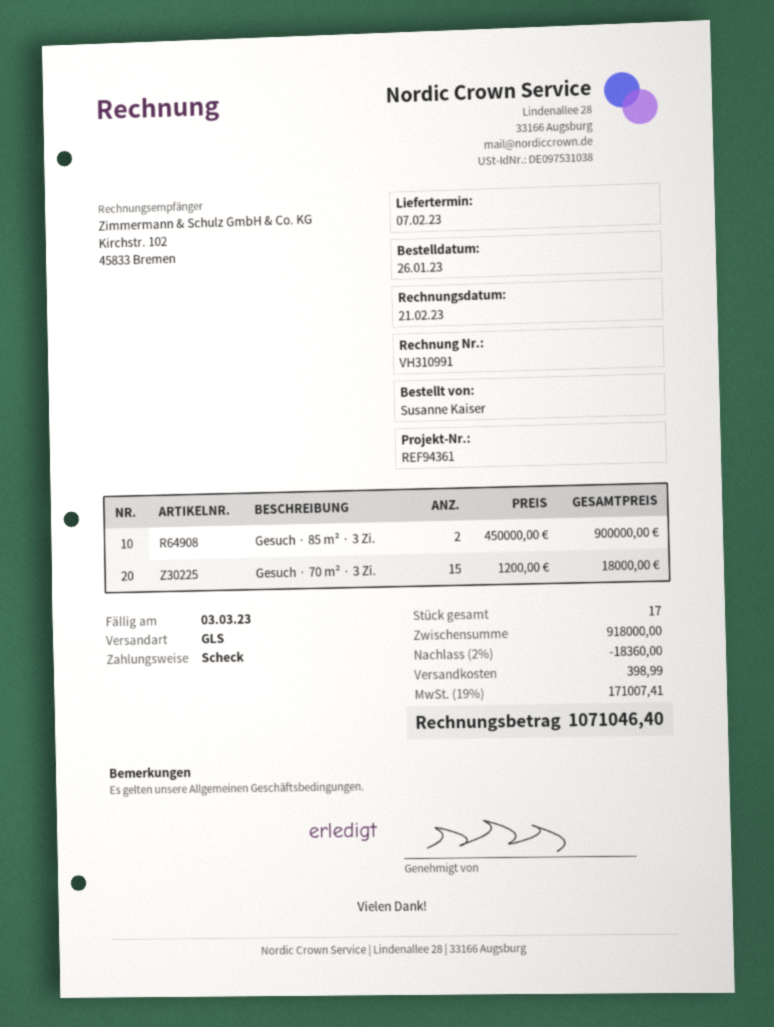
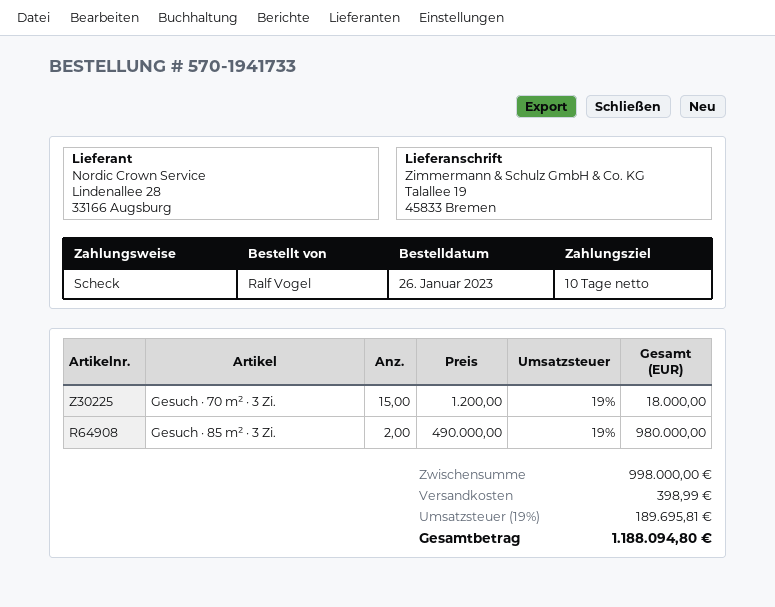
ordered by: Susanne Kaiser -> Ralf Vogel
Gesuch · 85 m² · 3 Zi.: 2 x 450000.00 = 900000.00 -> 2 x 490000.00 = 980000.00
subtotal: 918000.00 -> 998000.00
discount: 2% = 18360.00 -> none
tax: 19% = 171007.41 -> 19% = 189695.81
total: 1071046.40 -> 1188094.80

